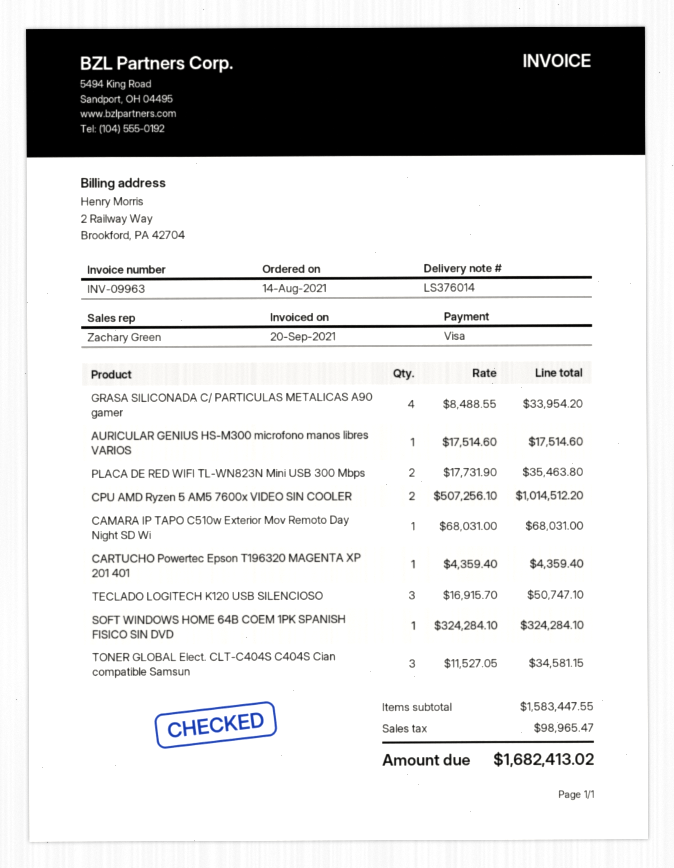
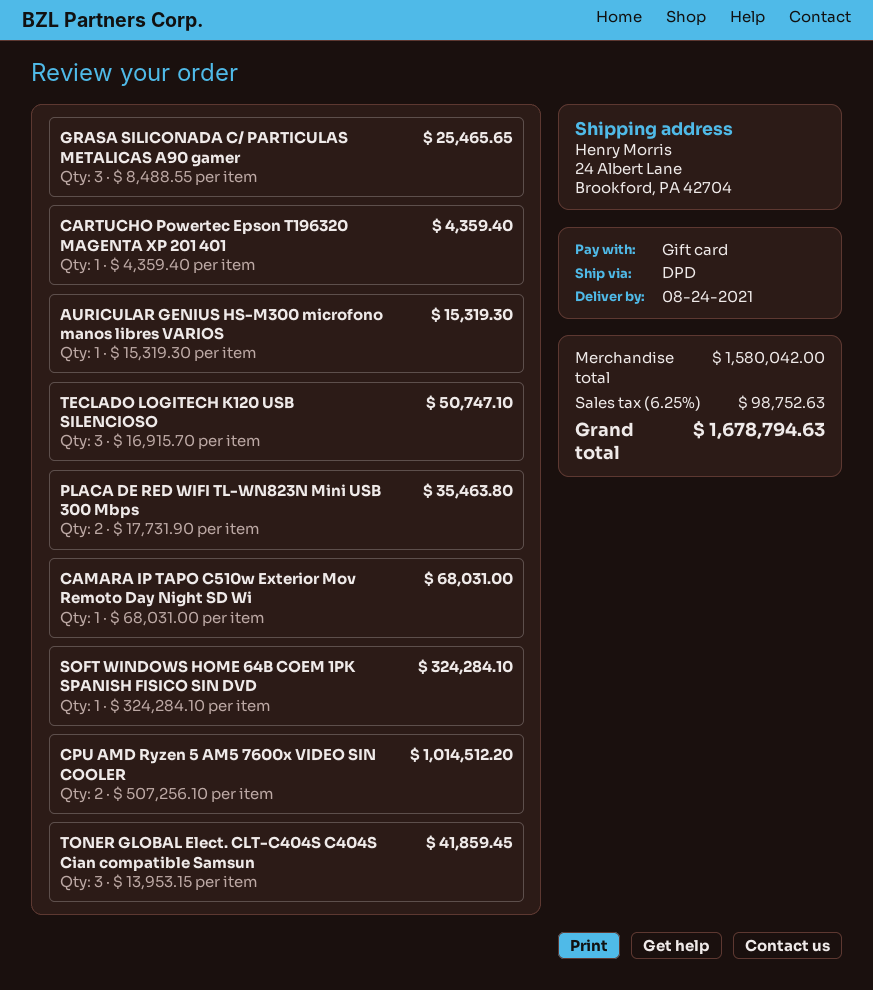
payment method: Visa -> gift card
GRASA SILICONADA C/ PARTICULAS METALICAS A90 gamer: 4 x 8488.55 = 33954.20 -> 3 x 8488.55 = 25465.65
AURICULAR GENIUS HS-M300 microfono manos libres VARIOS: 1 x 17514.60 = 17514.60 -> 1 x 15319.30 = 15319.30
TONER GLOBAL Elect. CLT-C404S C404S Cian compatible Samsun: 3 x 11527.05 = 34581.15 -> 3 x 13953.15 = 41859.45
subtotal: 1583447.55 -> 1580042.00
tax: 98965.47 -> 98752.63
total: 1682413.02 -> 1678794.63

